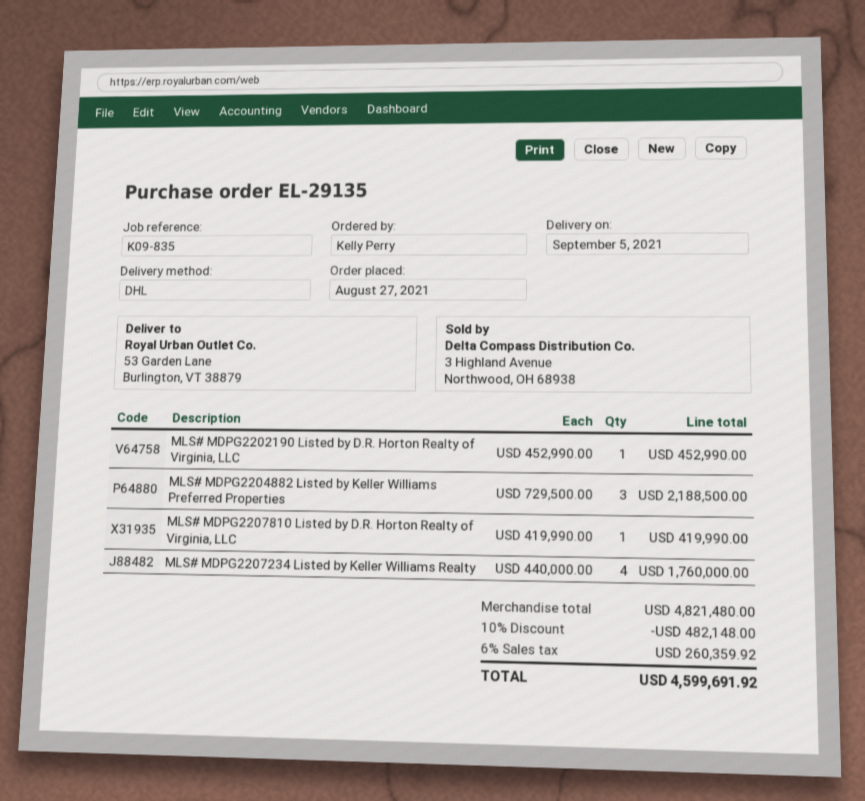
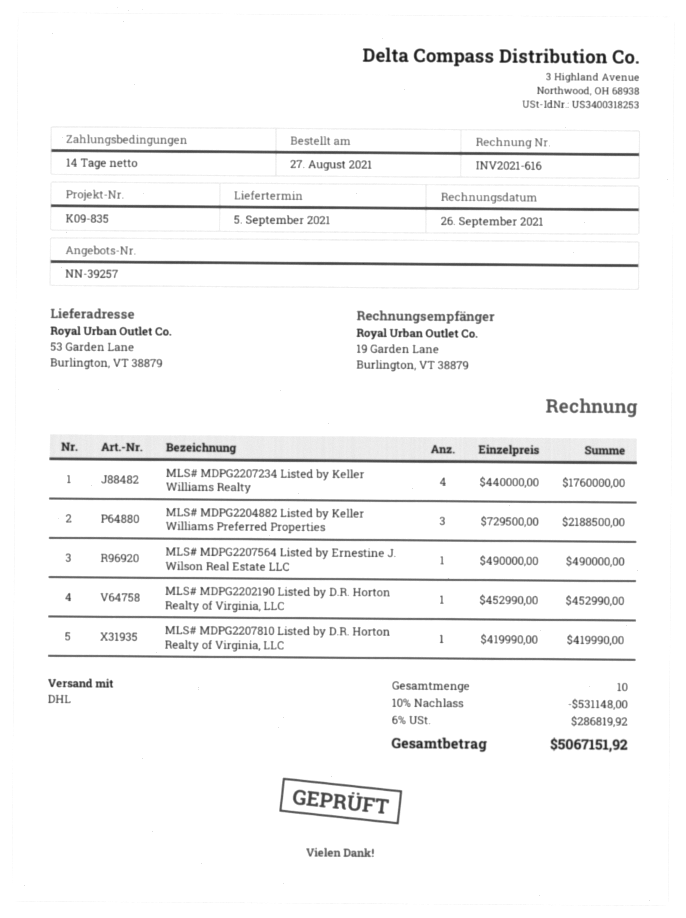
MLS# MDPG2207564 Listed by Ernestine J. Wilson Real Estate LLC: none -> 1 x 490000.00 = 490000.00
discount: 10% = 482148.00 -> 10% = 531148.00
tax: 6% = 260359.92 -> 6% = 286819.92
total: 4599691.92 -> 5067151.92

